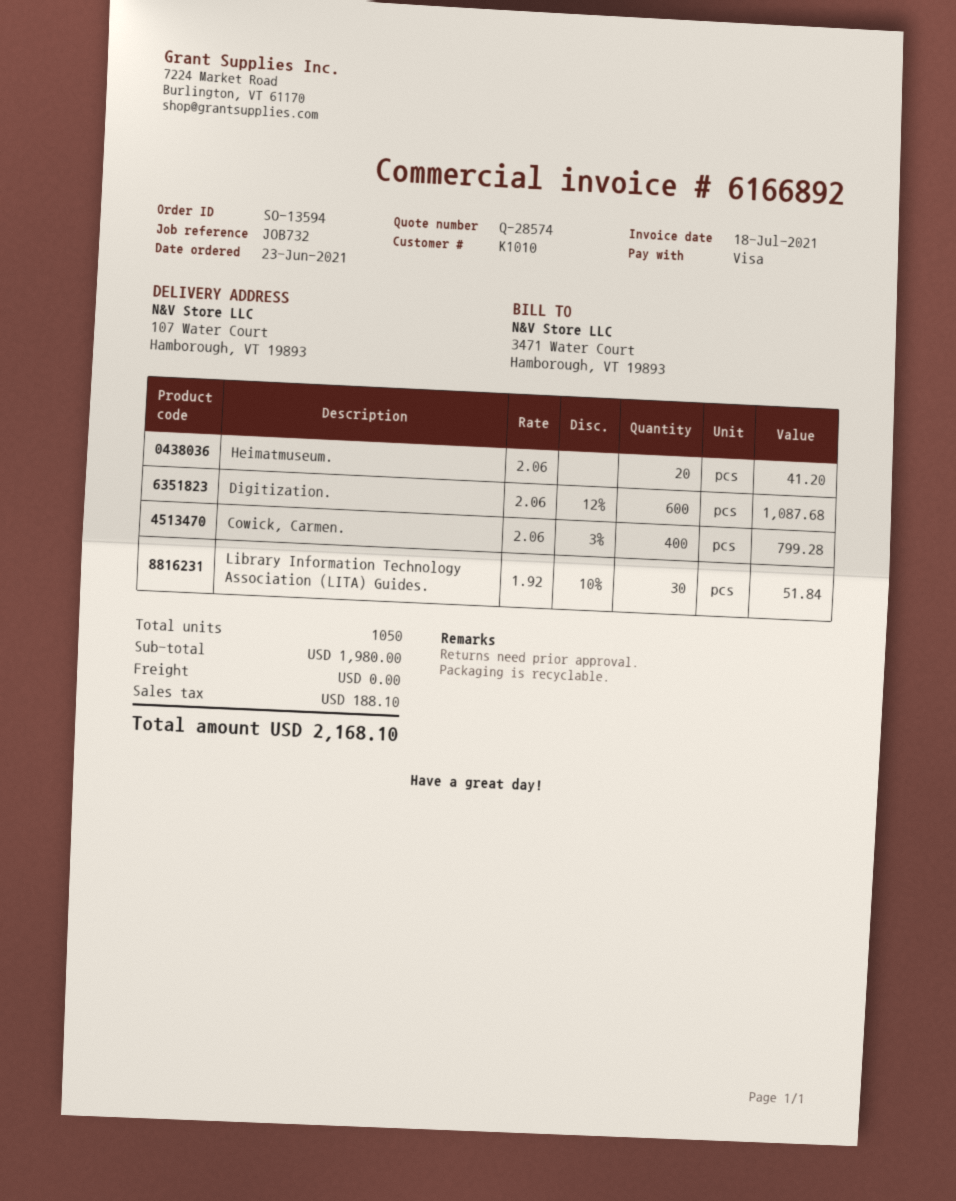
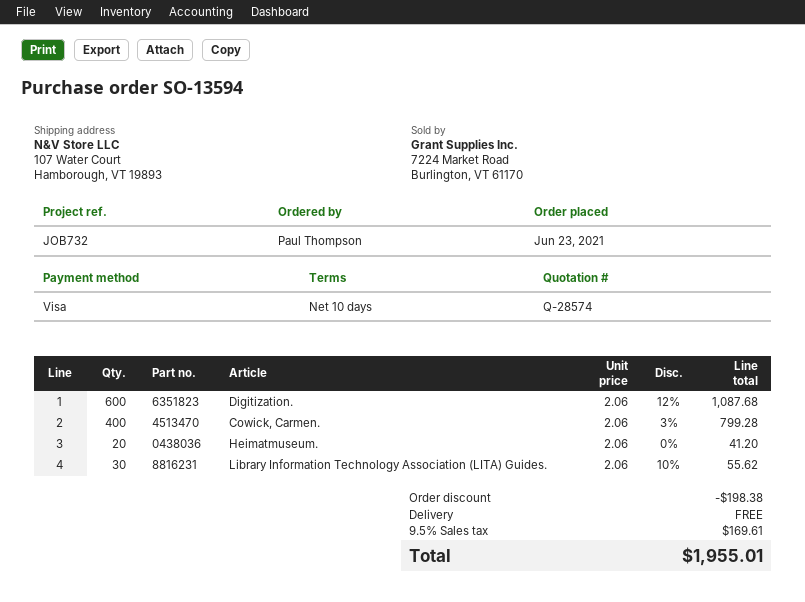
Library Information Technology Association (LITA) Guides.: 30 x 1.92 - 10% = 51.84 -> 30 x 2.06 - 10% = 55.62
discount: none -> 198.38
tax: 188.10 -> 169.61
total: 2168.10 -> 1955.01

